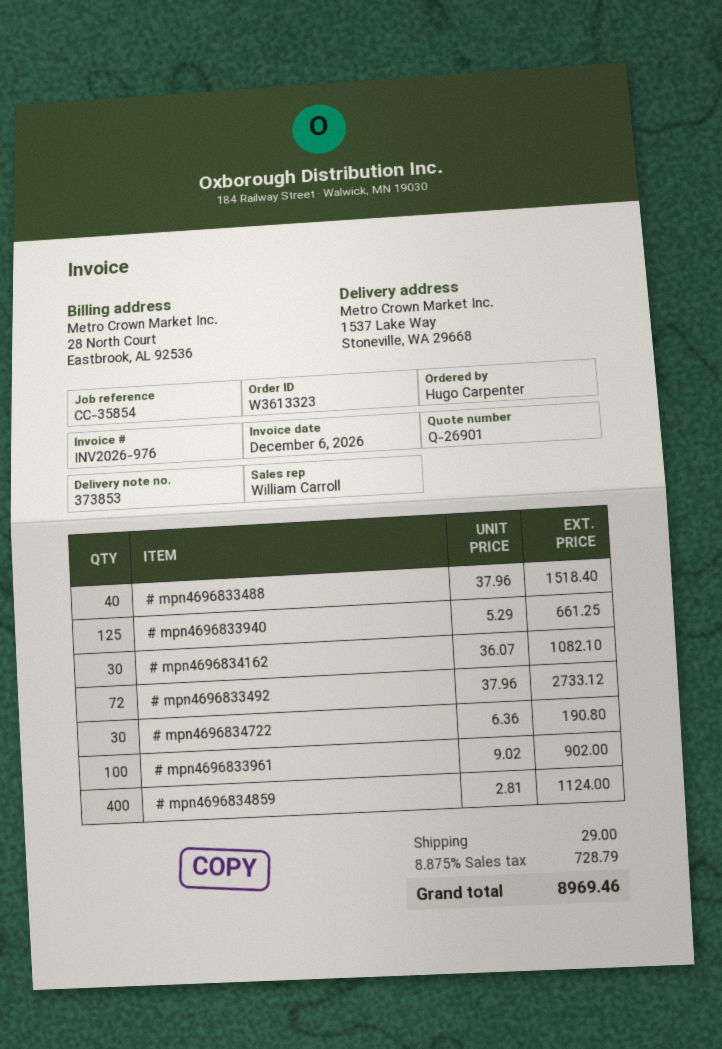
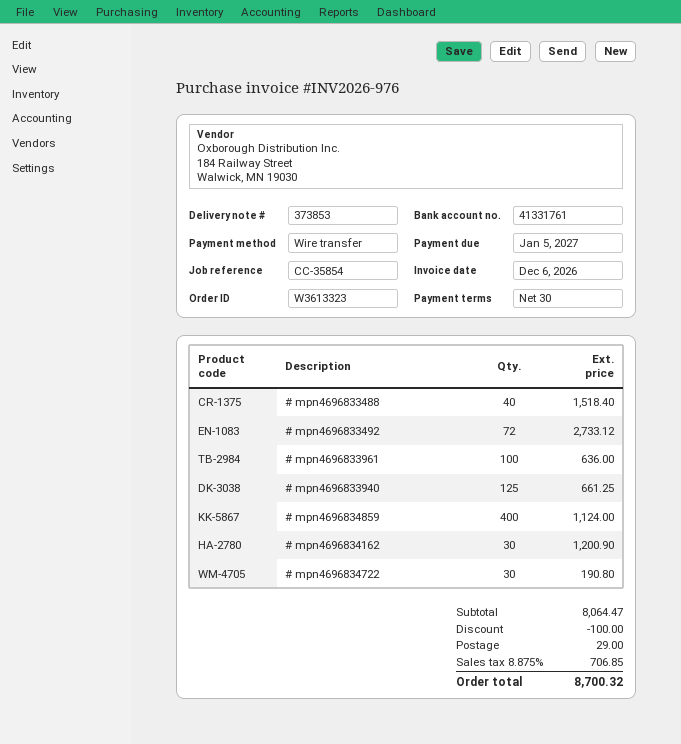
# mpn4696834162: 30 for 1082.10 -> 30 for 1200.90
# mpn4696833961: 100 for 902.00 -> 100 for 636.00
discount: none -> 100.00
tax: 8.875% = 728.79 -> 8.875% = 706.85
total: 8969.46 -> 8700.32

